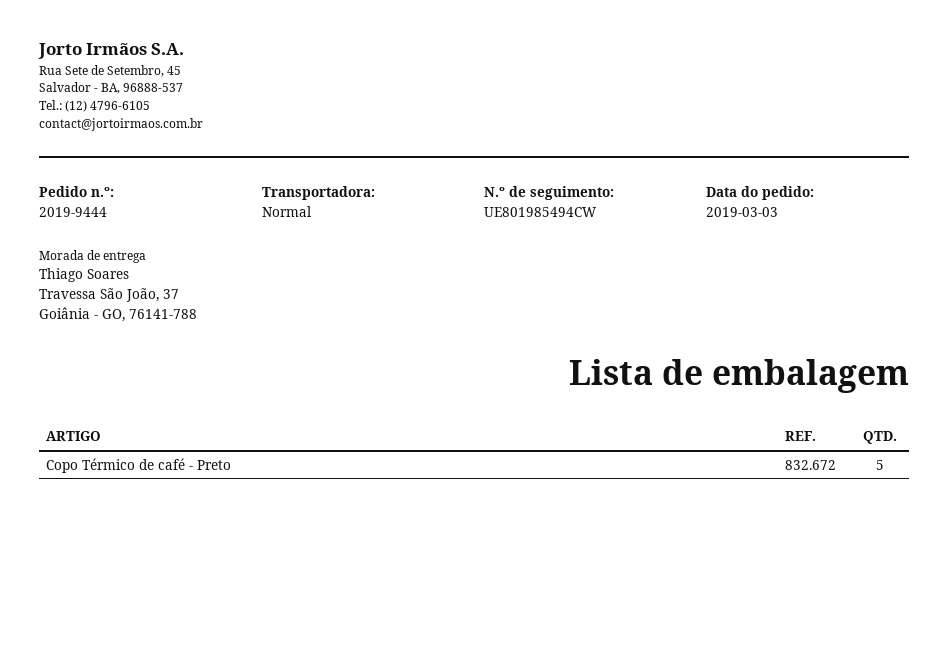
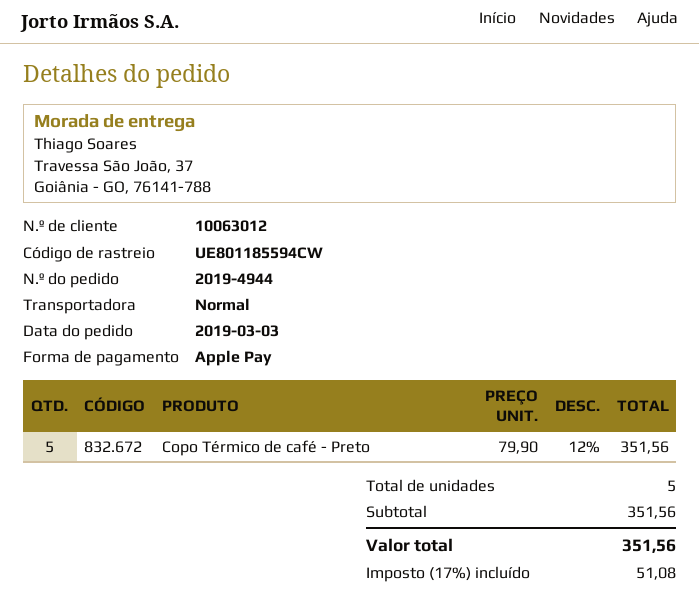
order number: 2019-9444 -> 2019-4944
tracking number: UE801985494CW -> UE801185594CW

